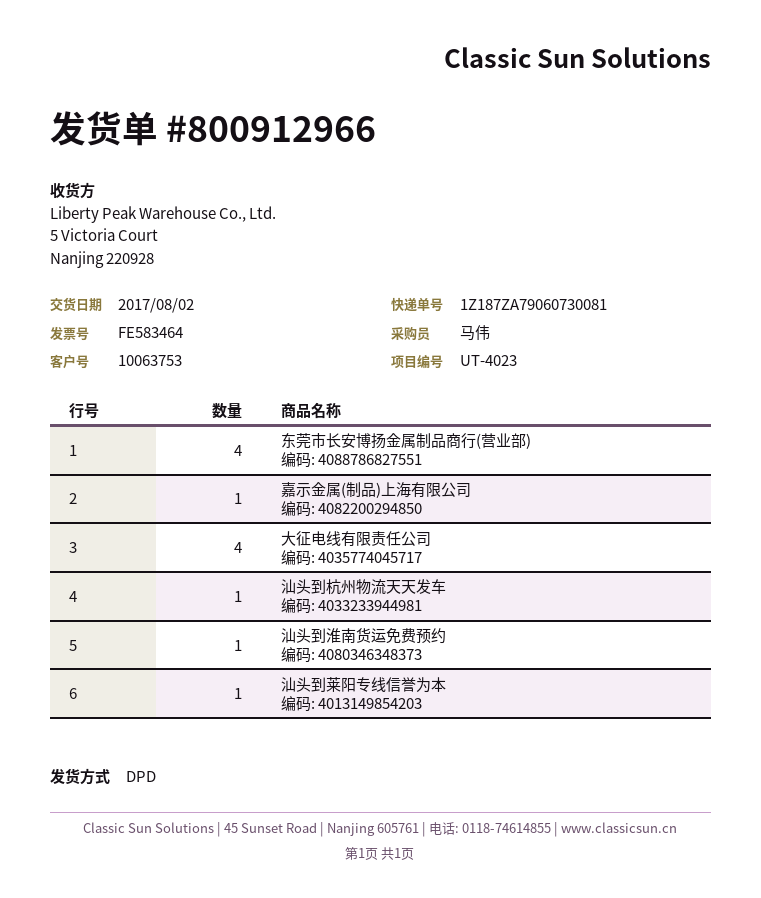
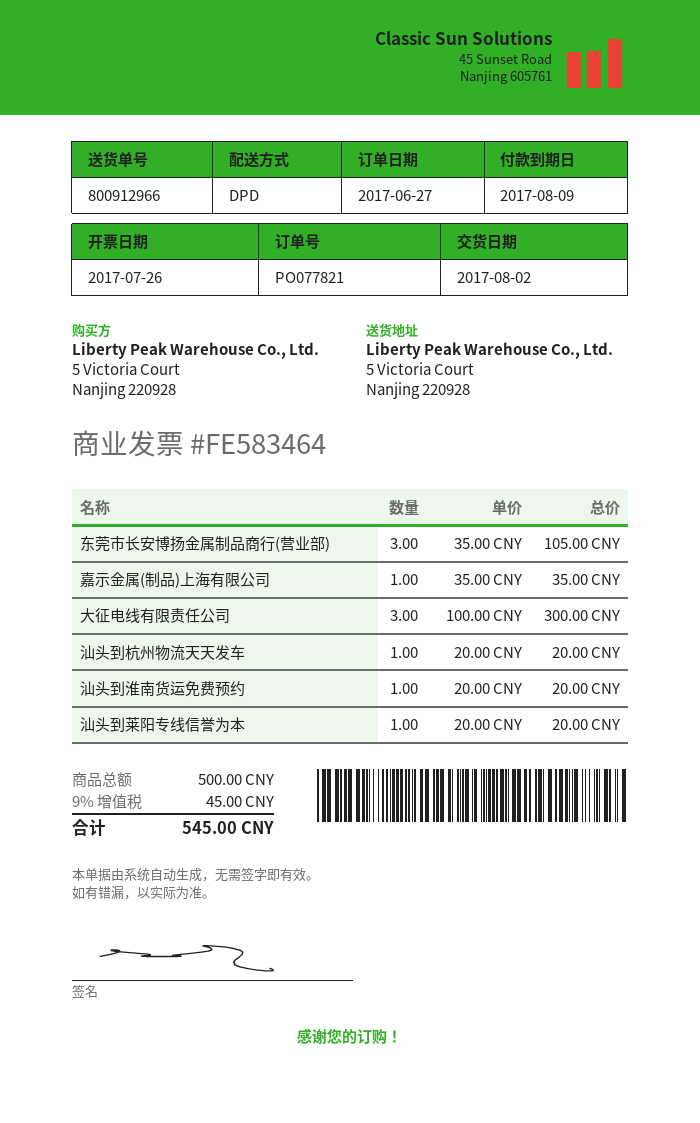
东莞市长安博扬金属制品商行(营业部): 4 -> 3
大征电线有限责任公司: 4 -> 3

